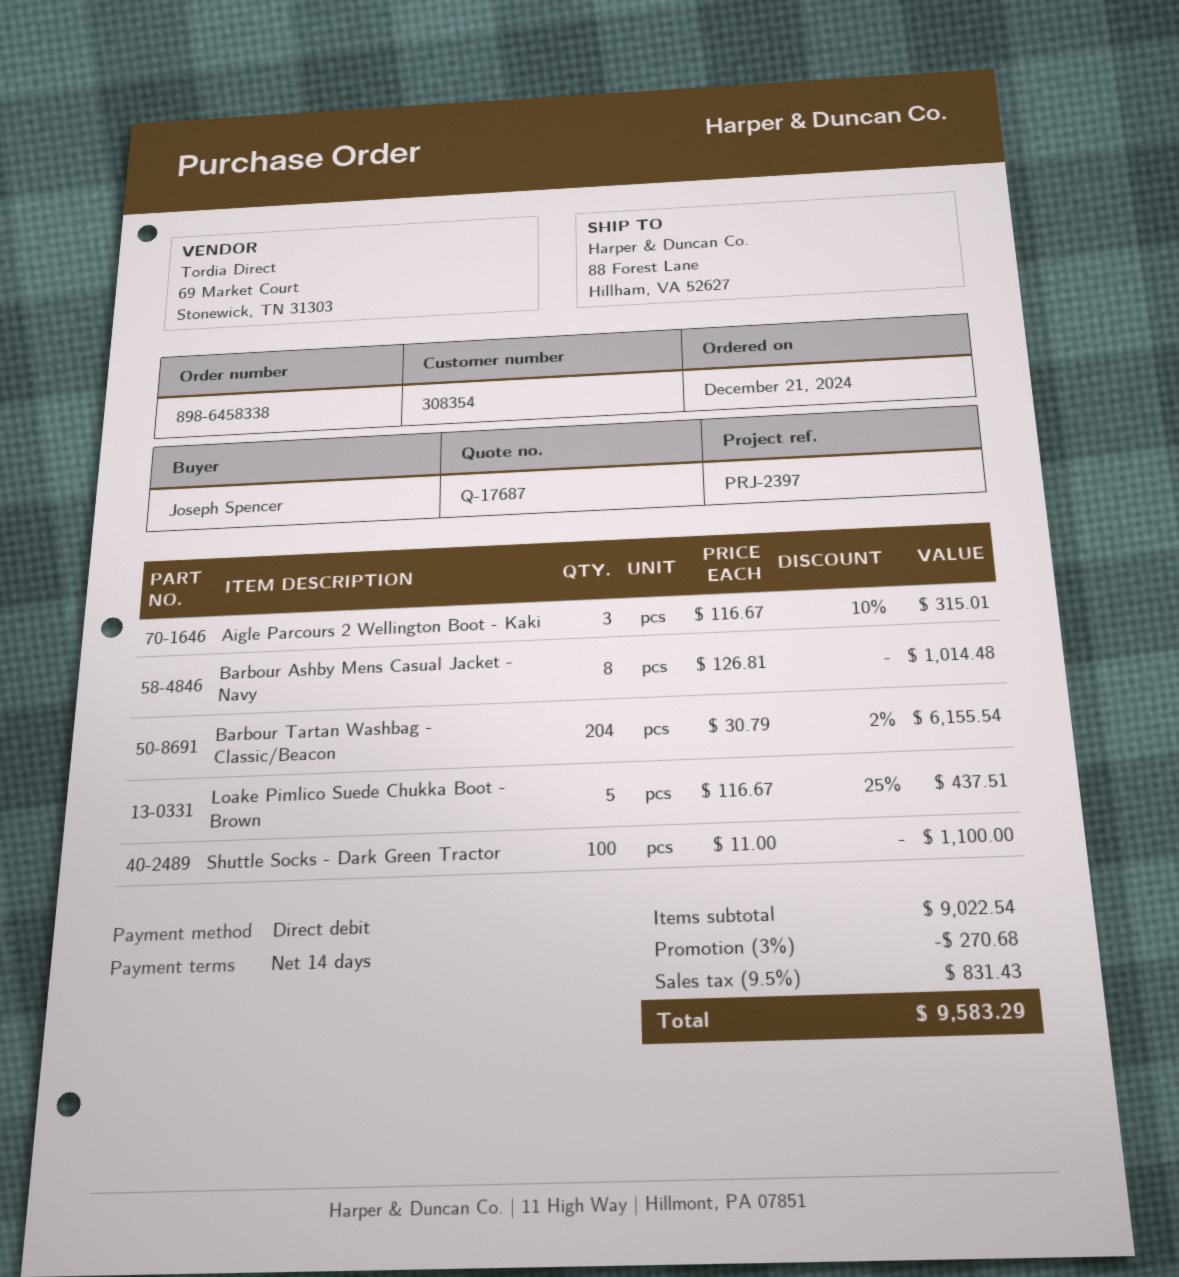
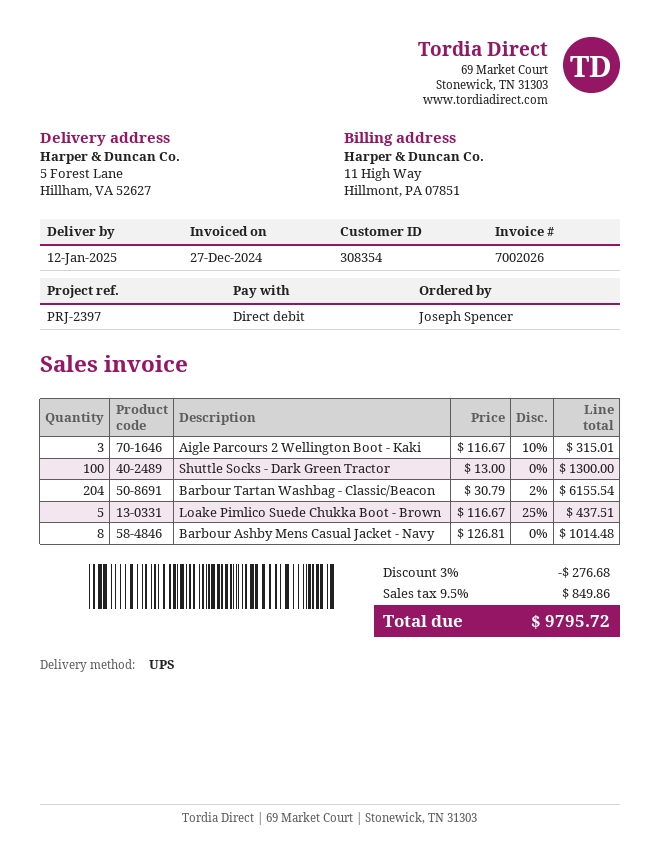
ship to: 88 Forest Lane, Hillham, VA 52627 -> 5 Forest Lane, Hillham, VA 52627
Shuttle Socks - Dark Green Tractor: 100 x 11.00 = 1100.00 -> 100 x 13.00 = 1300.00
discount: 3% = 270.68 -> 3% = 276.68
tax: 9.5% = 831.43 -> 9.5% = 849.86
total: 9583.29 -> 9795.72

